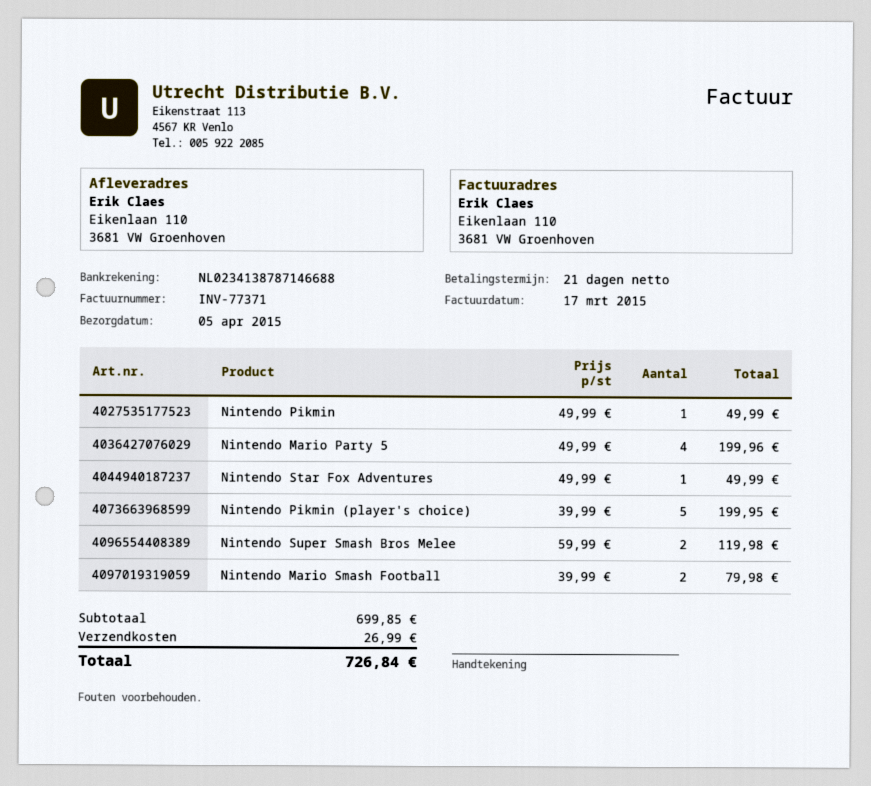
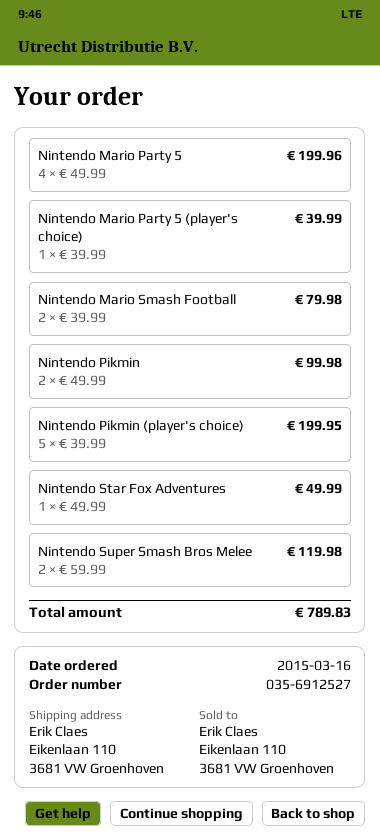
Nintendo Pikmin: 1 x 49.99 = 49.99 -> 2 x 49.99 = 99.98
Nintendo Mario Party 5 (player's choice): none -> 1 x 39.99 = 39.99
shipping: 26.99 -> none
total: 726.84 -> 789.83

